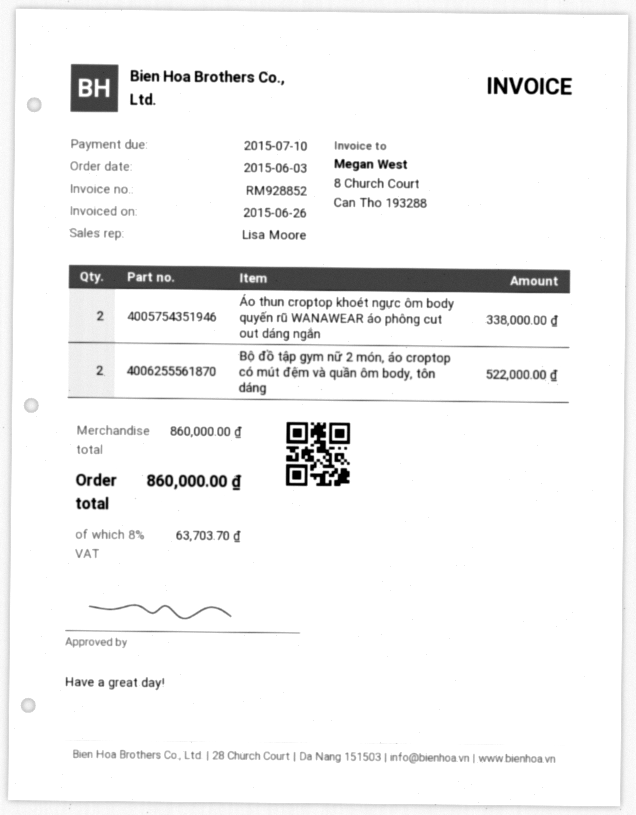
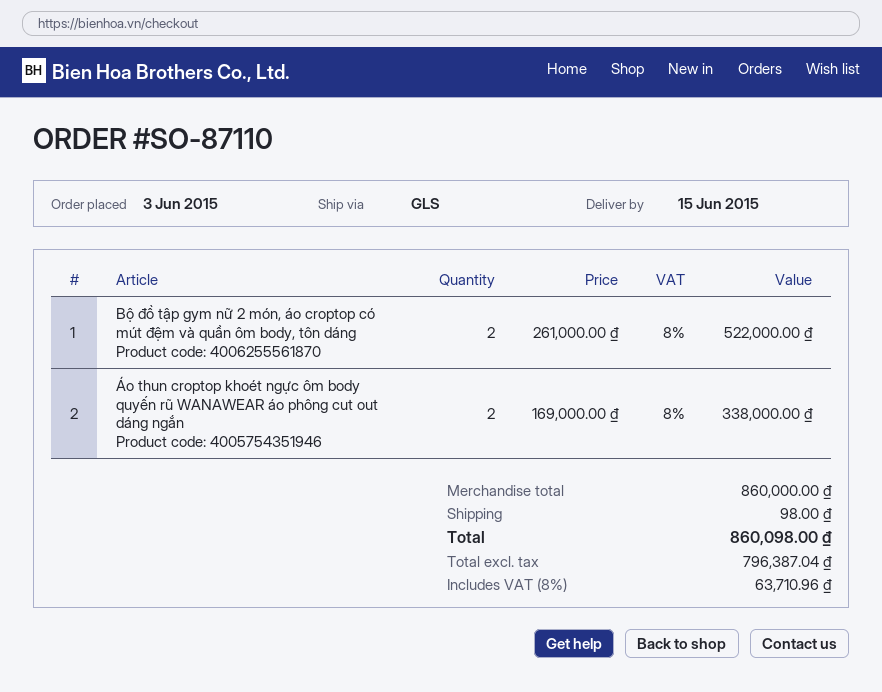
shipping: none -> 98.00
tax: 8% = 63703.70 -> 8% = 63710.96
total: 860000.00 -> 860098.00

